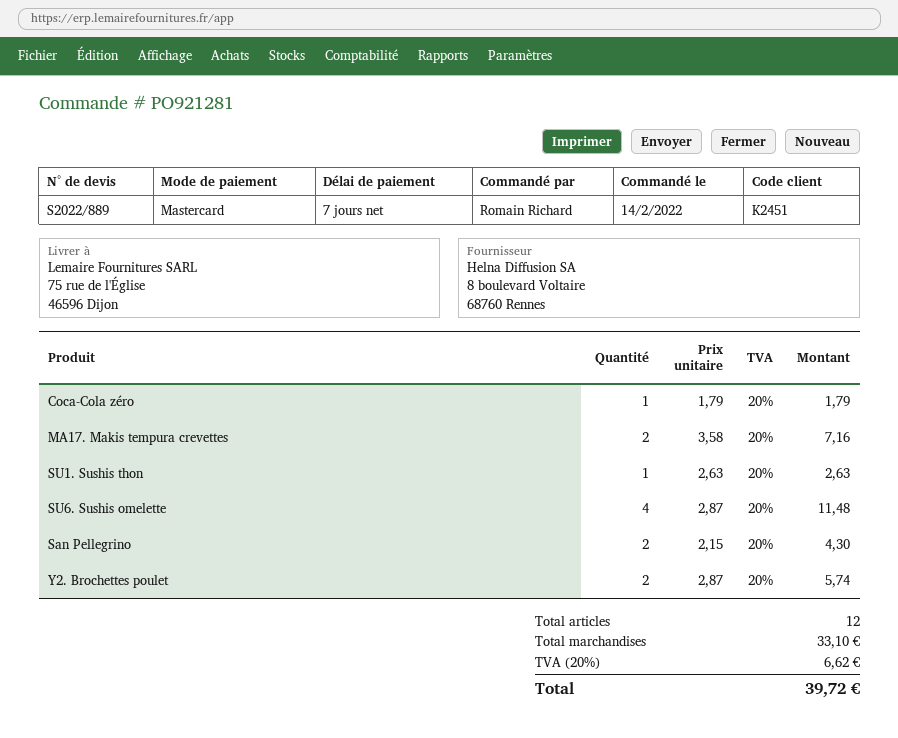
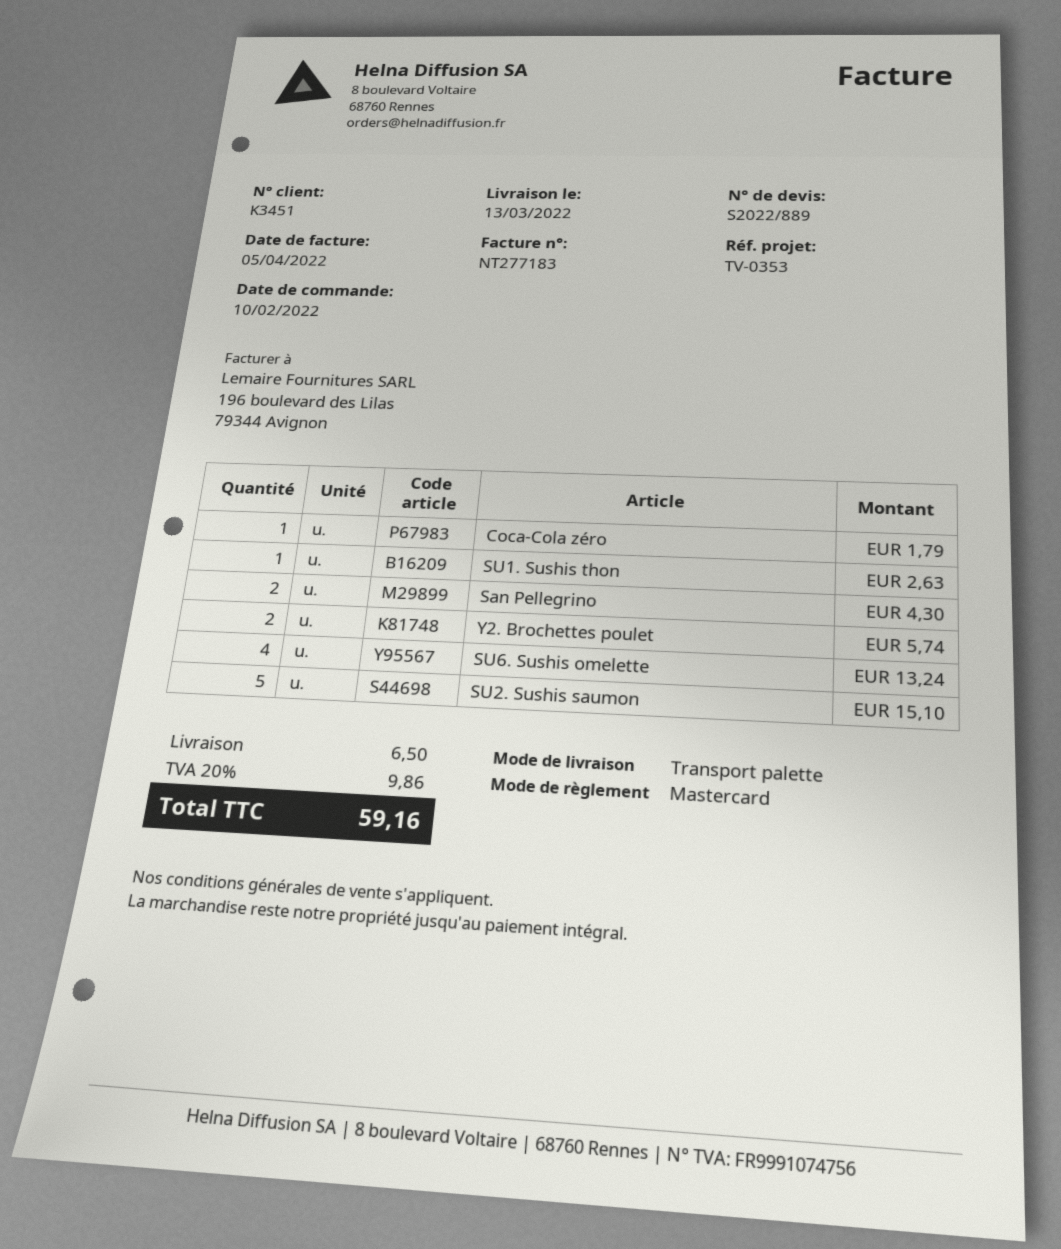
order date: 2022-02-14 -> 2022-02-10
customer number: K2451 -> K3451
MA17. Makis tempura crevettes: 2 for 7.16 -> none
SU6. Sushis omelette: 4 for 11.48 -> 4 for 13.24
SU2. Sushis saumon: none -> 5 for 15.10
shipping: none -> 6.50
tax: 20% = 6.62 -> 20% = 9.86
total: 39.72 -> 59.16

